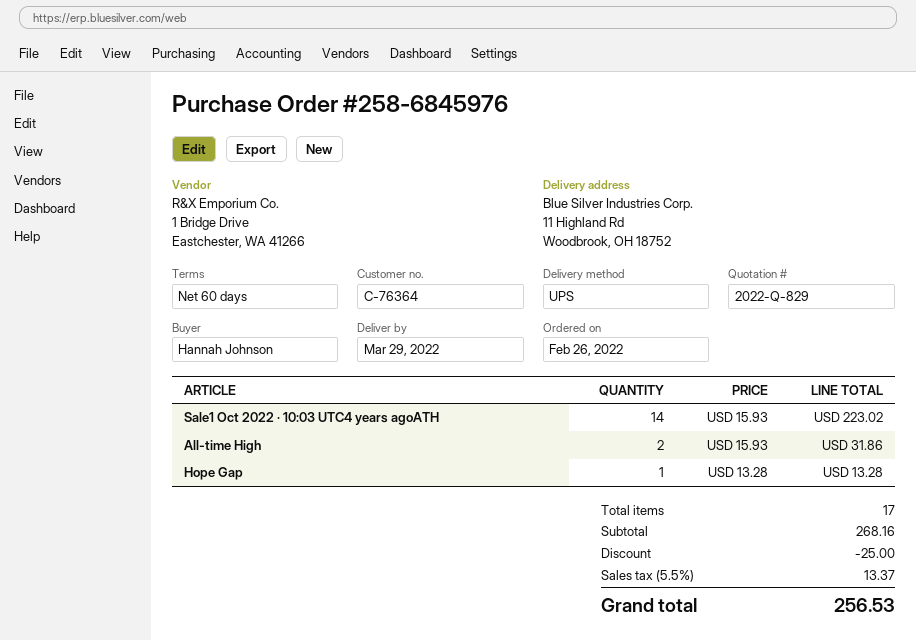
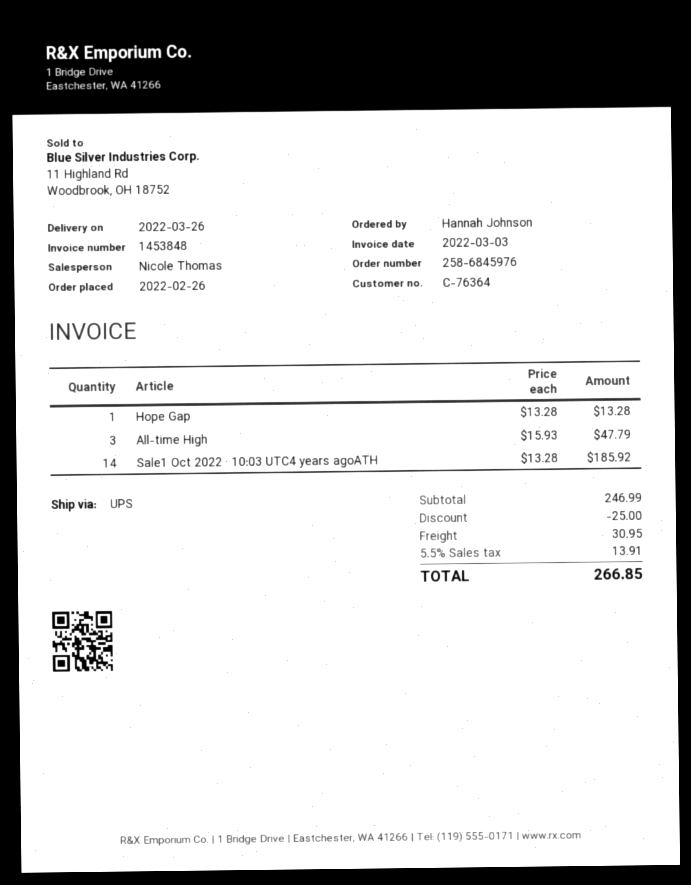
delivery date: 2022-03-29 -> 2022-03-26
Sale1 Oct 2022 · 10:03 UTC4 years agoATH: 14 x 15.93 = 223.02 -> 14 x 13.28 = 185.92
All-time High: 2 x 15.93 = 31.86 -> 3 x 15.93 = 47.79
subtotal: 268.16 -> 246.99
shipping: none -> 30.95
tax: 5.5% = 13.37 -> 5.5% = 13.91
total: 256.53 -> 266.85

